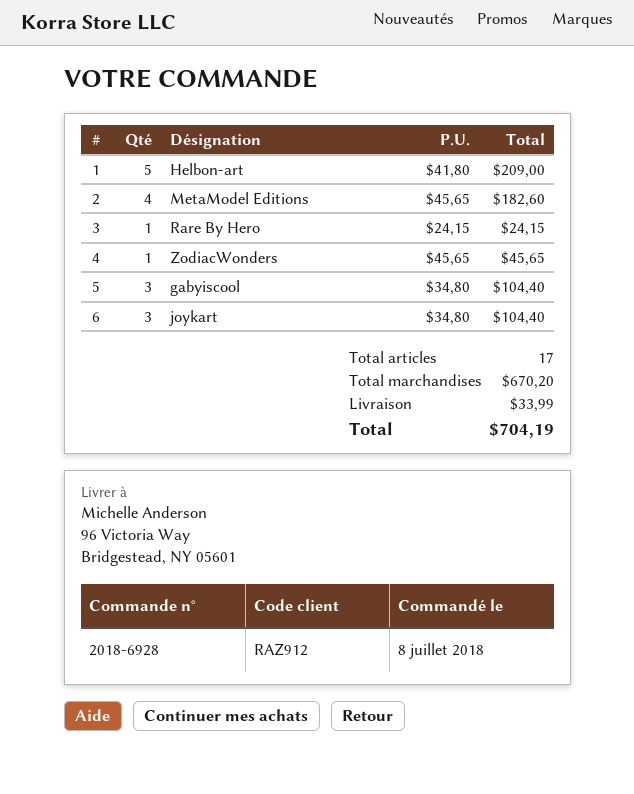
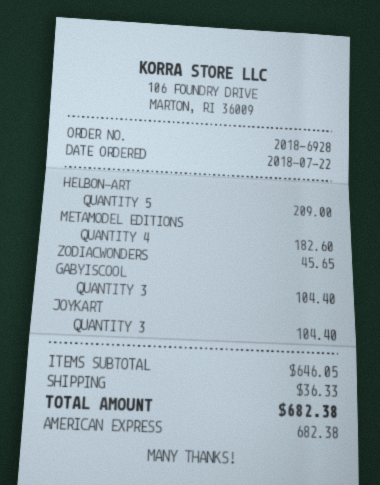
order date: 2018-07-08 -> 2018-07-22
Rare By Hero: 1 for 24.15 -> none
subtotal: 670.20 -> 646.05
shipping: 33.99 -> 36.33
total: 704.19 -> 682.38

